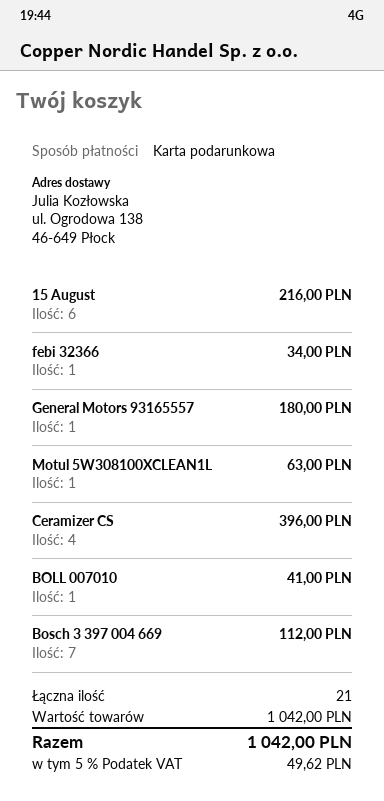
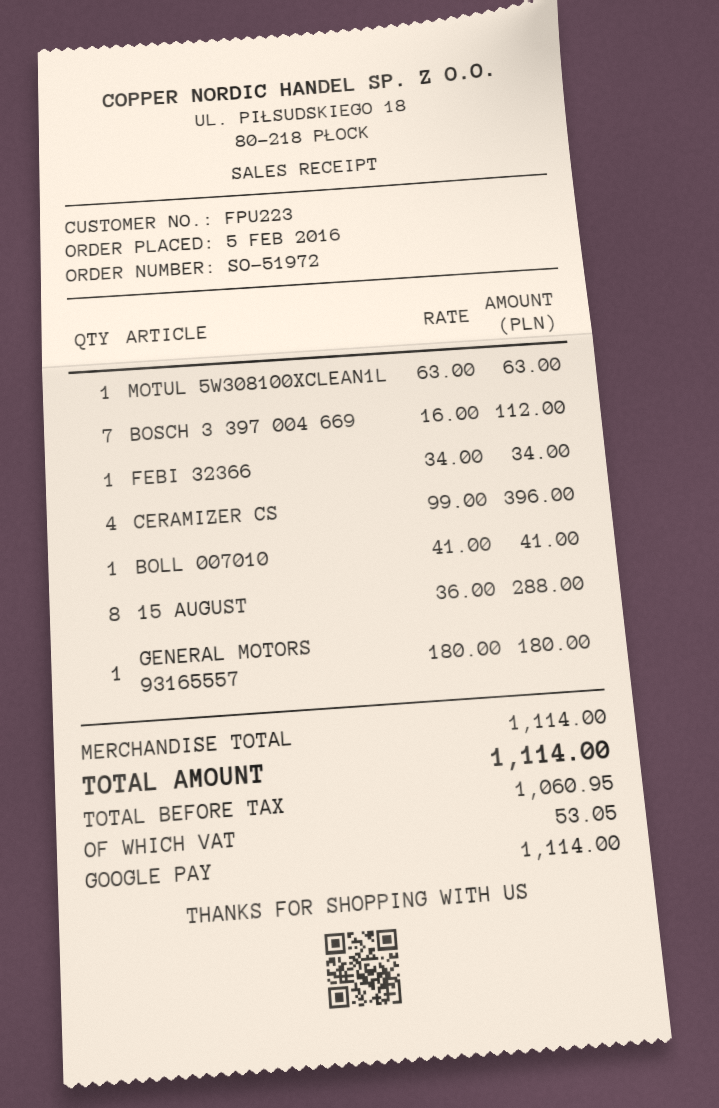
payment method: gift card -> Google Pay
15 August: 6 for 216.00 -> 8 for 288.00
subtotal: 1042.00 -> 1114.00
tax: 49.62 -> 53.05
total: 1042.00 -> 1114.00

